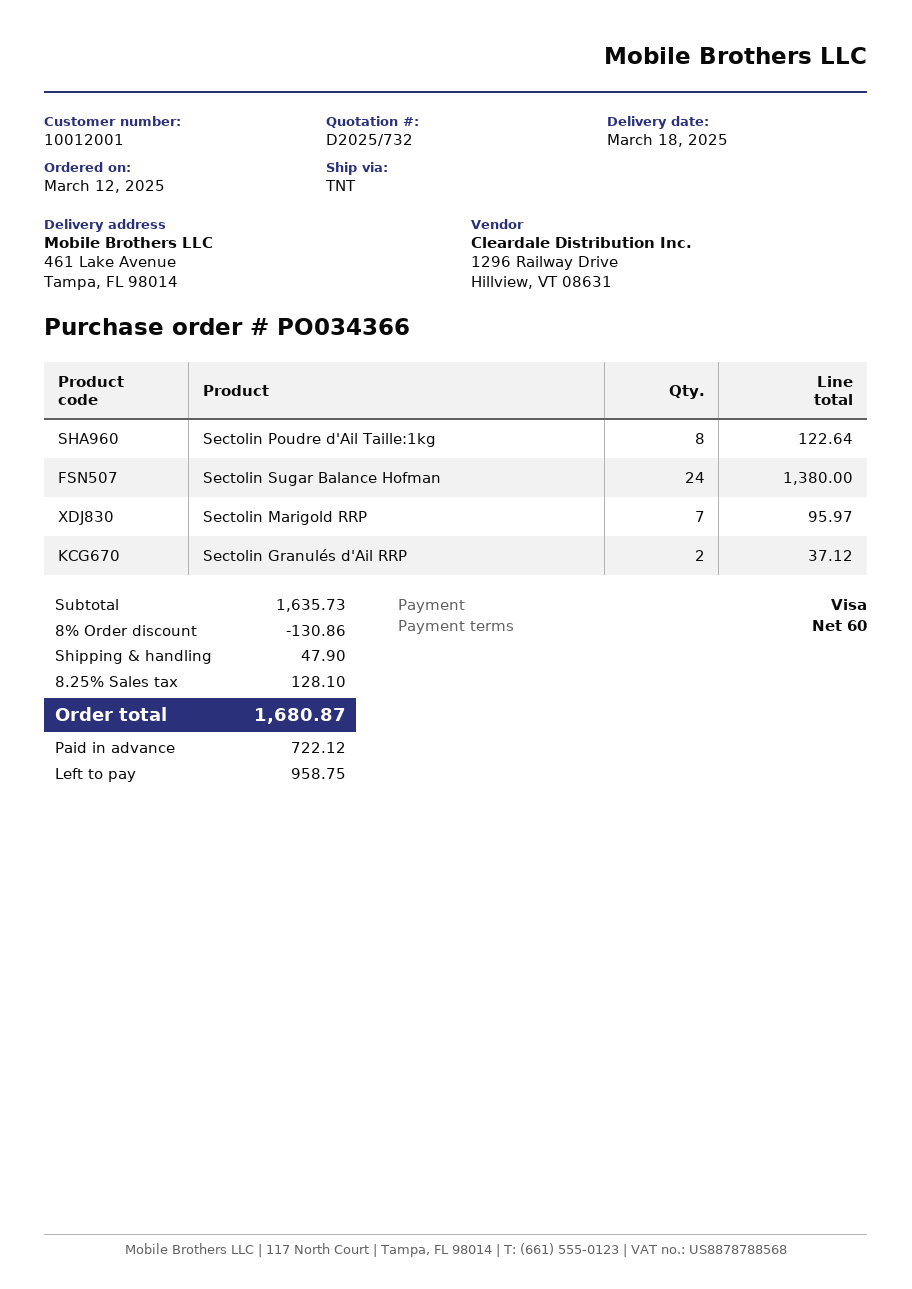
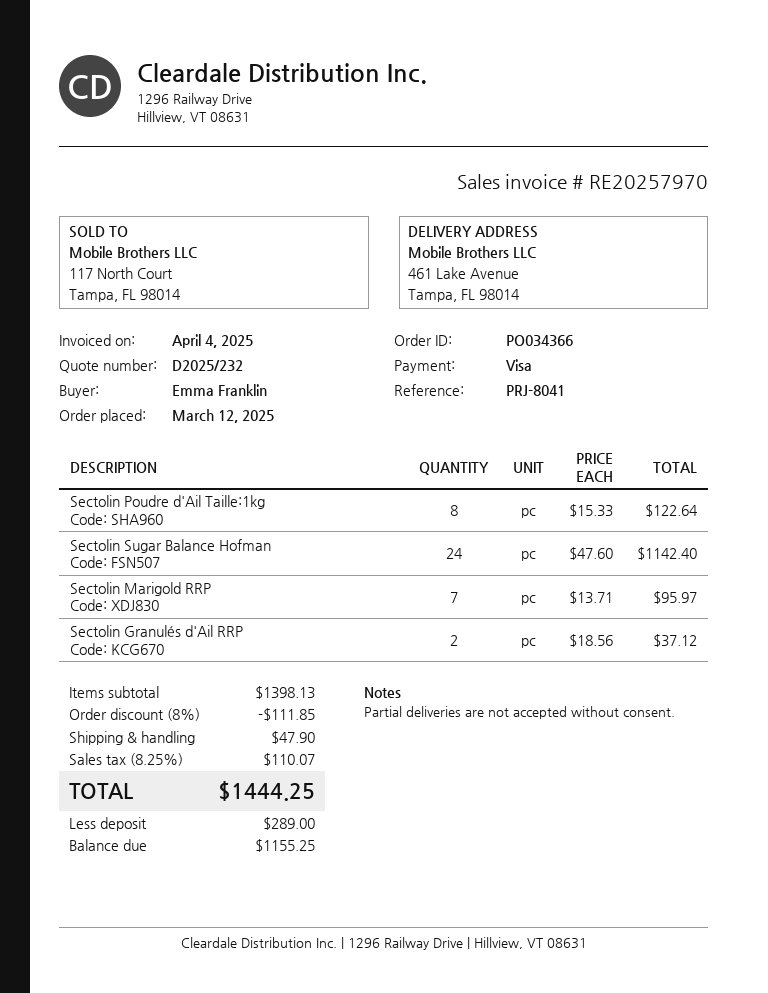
quote number: D2025/732 -> D2025/232
Sectolin Sugar Balance Hofman: 24 for 1380.00 -> 24 for 1142.40
subtotal: 1635.73 -> 1398.13
discount: 8% = 130.86 -> 8% = 111.85
tax: 8.25% = 128.10 -> 8.25% = 110.07
total: 1680.87 -> 1444.25
deposit: 722.12 -> 289.00
balance: 958.75 -> 1155.25

